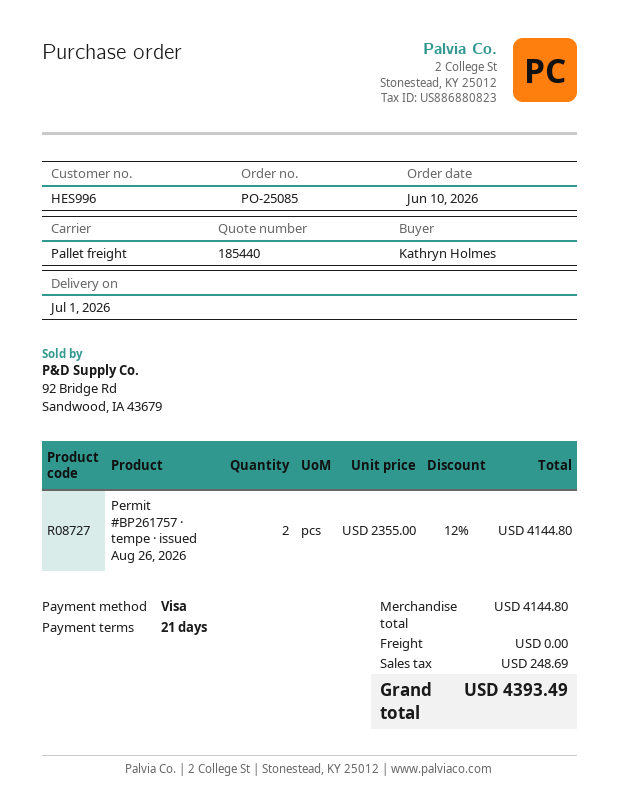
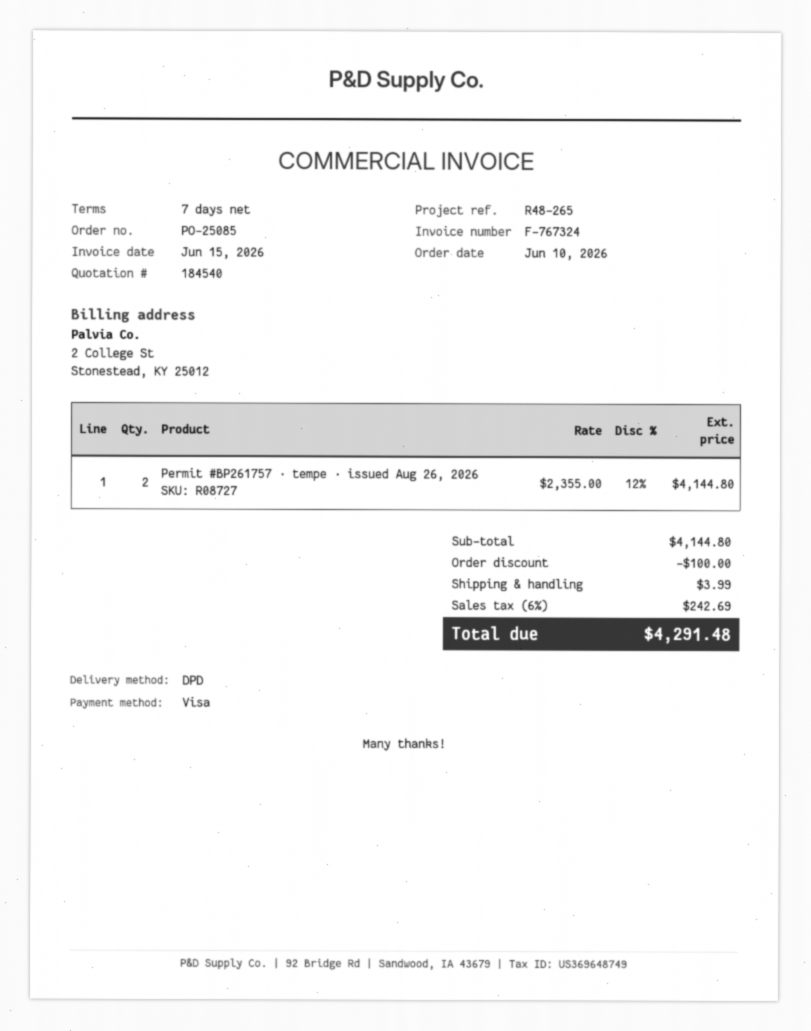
quote number: 185440 -> 184540
payment terms: 21 days -> 7 days
shipping method: pallet freight -> DPD
discount: none -> 100.00
shipping: 0.00 -> 3.99
tax: 248.69 -> 242.69
total: 4393.49 -> 4291.48

